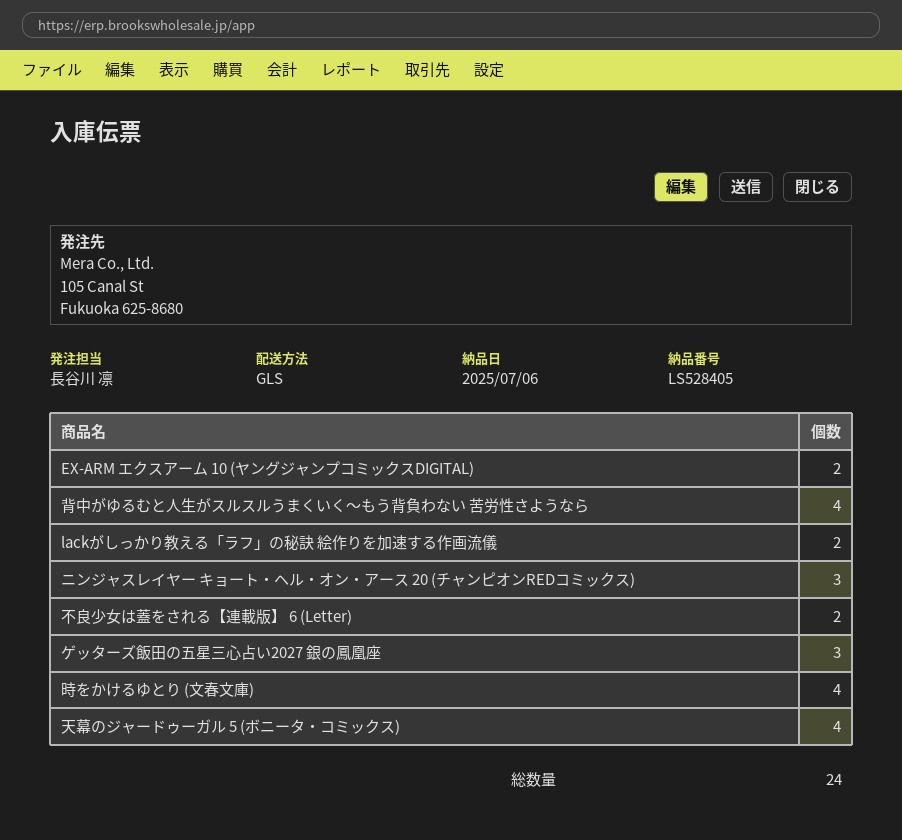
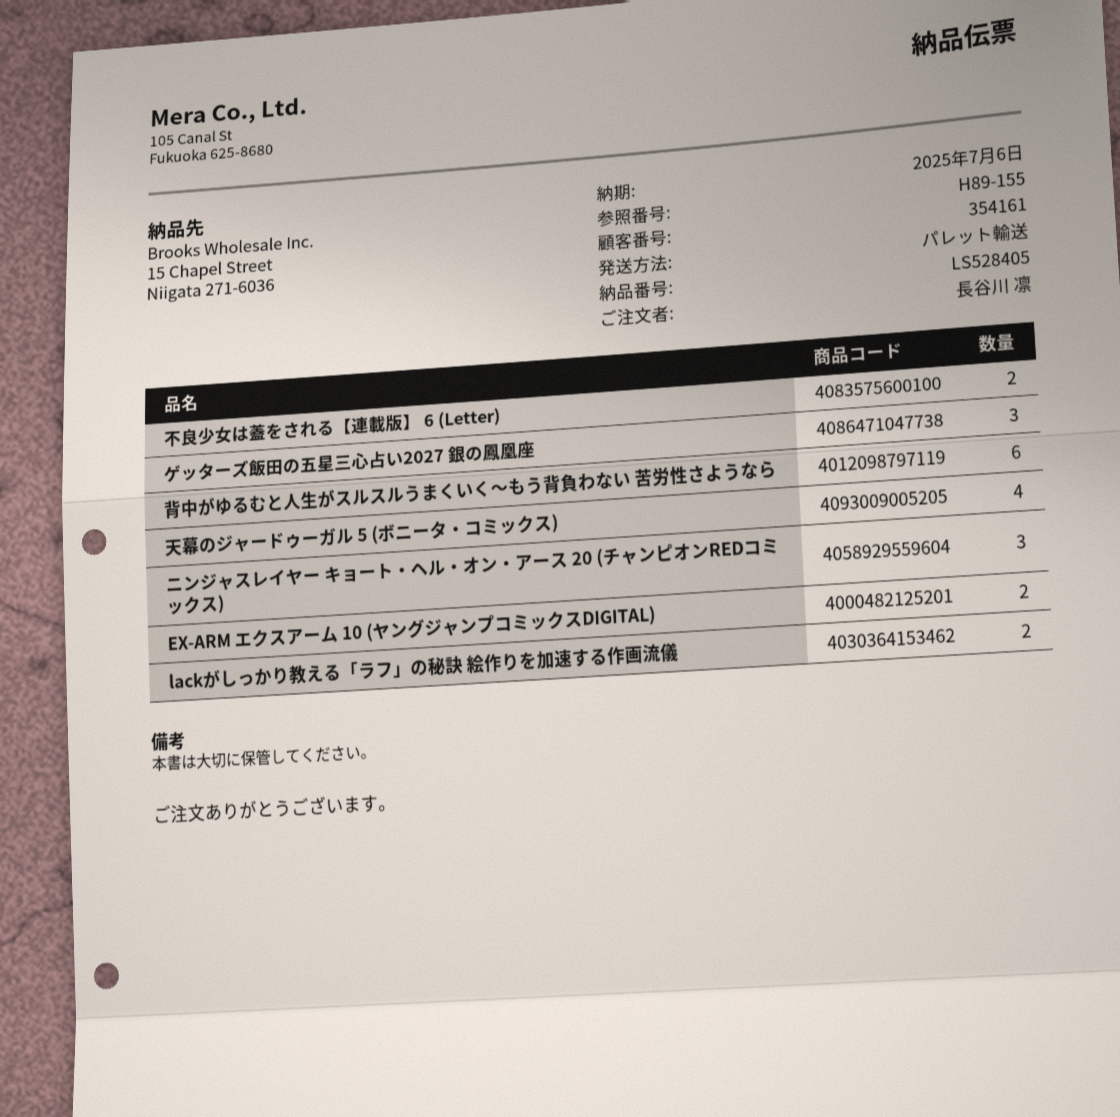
shipping method: GLS -> pallet freight
背中がゆるむと人生がスルスルうまくいく〜もう背負わない 苦労性さようなら: 4 -> 6
時をかけるゆとり (文春文庫): 4 -> none

